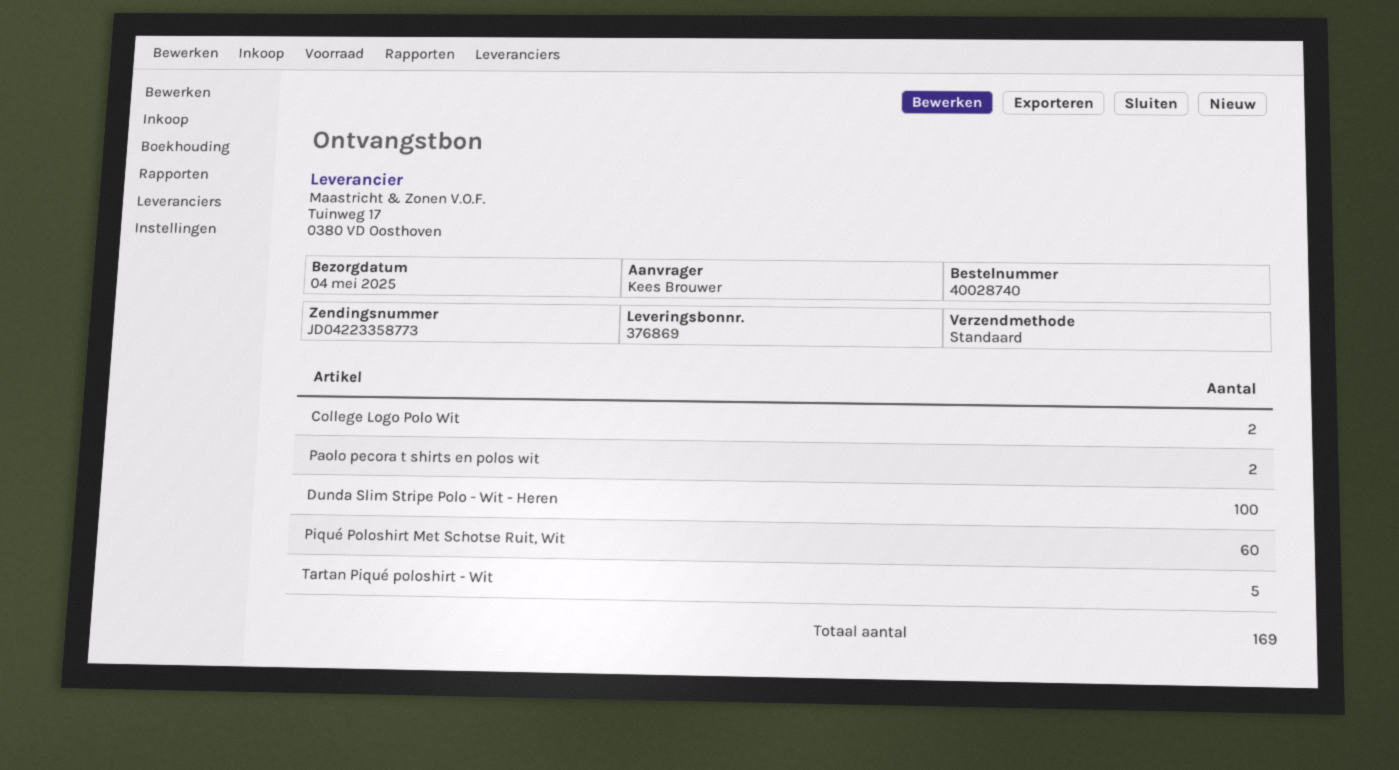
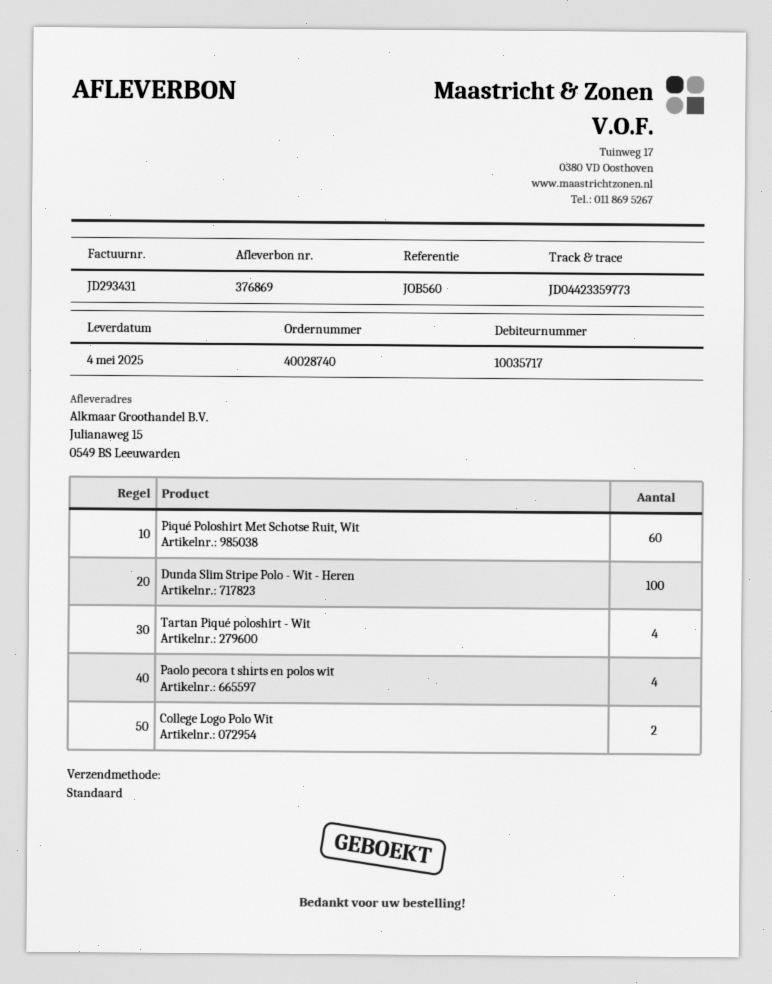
tracking number: JD04223358773 -> JD04423359773
Paolo pecora t shirts en polos wit: 2 -> 4
Tartan Piqué poloshirt - Wit: 5 -> 4

